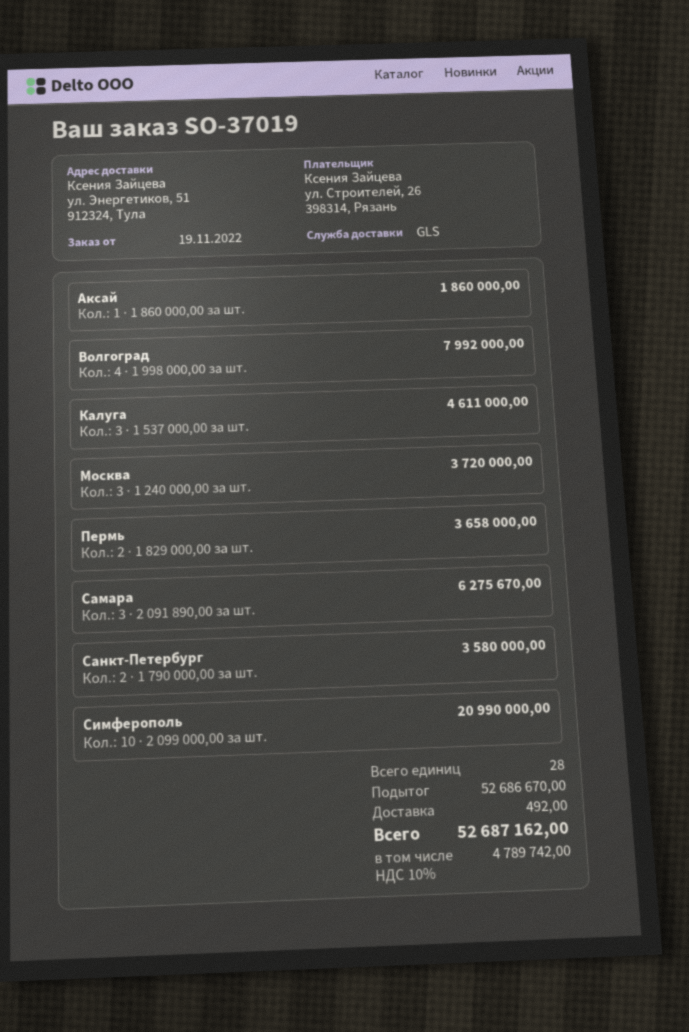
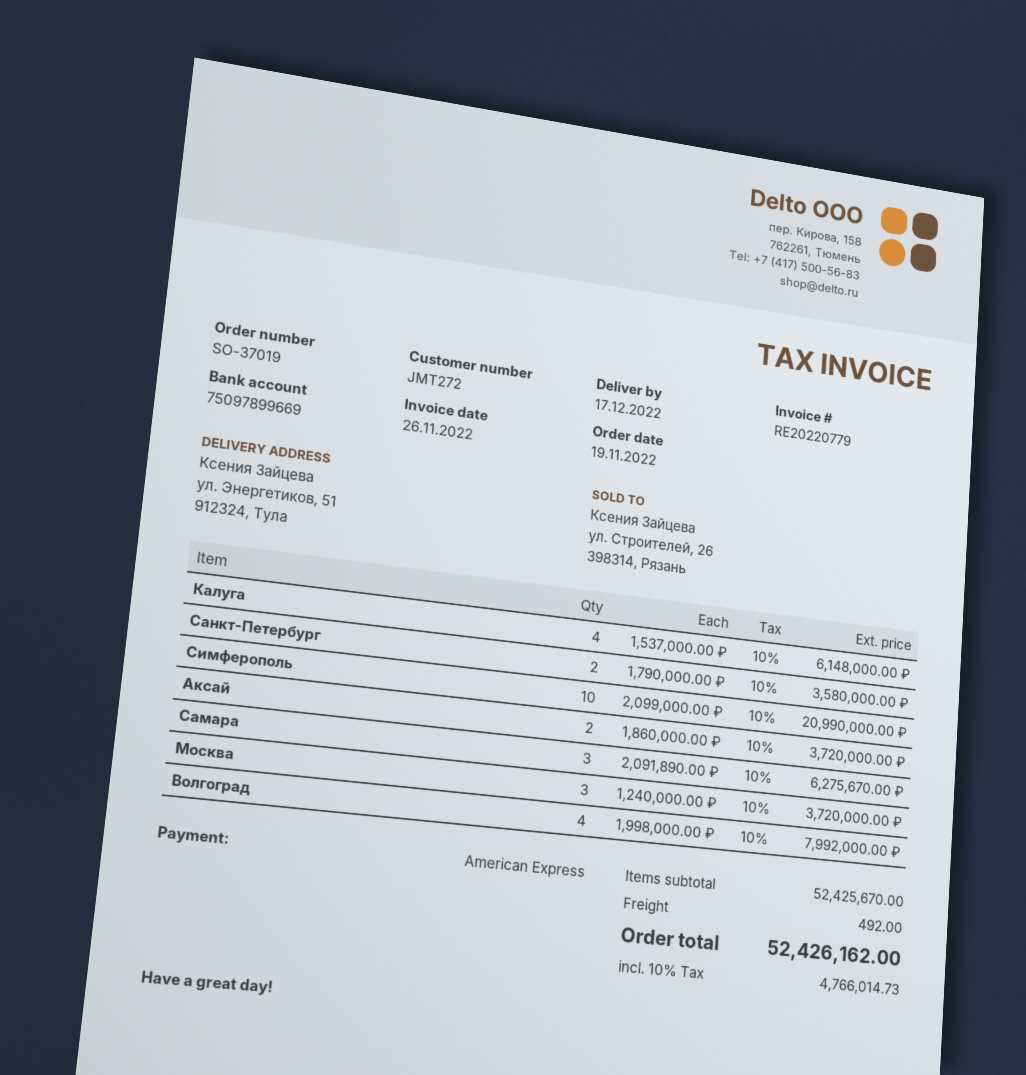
Аксай: 1 x 1860000.00 = 1860000.00 -> 2 x 1860000.00 = 3720000.00
Калуга: 3 x 1537000.00 = 4611000.00 -> 4 x 1537000.00 = 6148000.00
Пермь: 2 x 1829000.00 = 3658000.00 -> none
subtotal: 52686670.00 -> 52425670.00
tax: 10% = 4789742.00 -> 10% = 4766014.73
total: 52687162.00 -> 52426162.00

